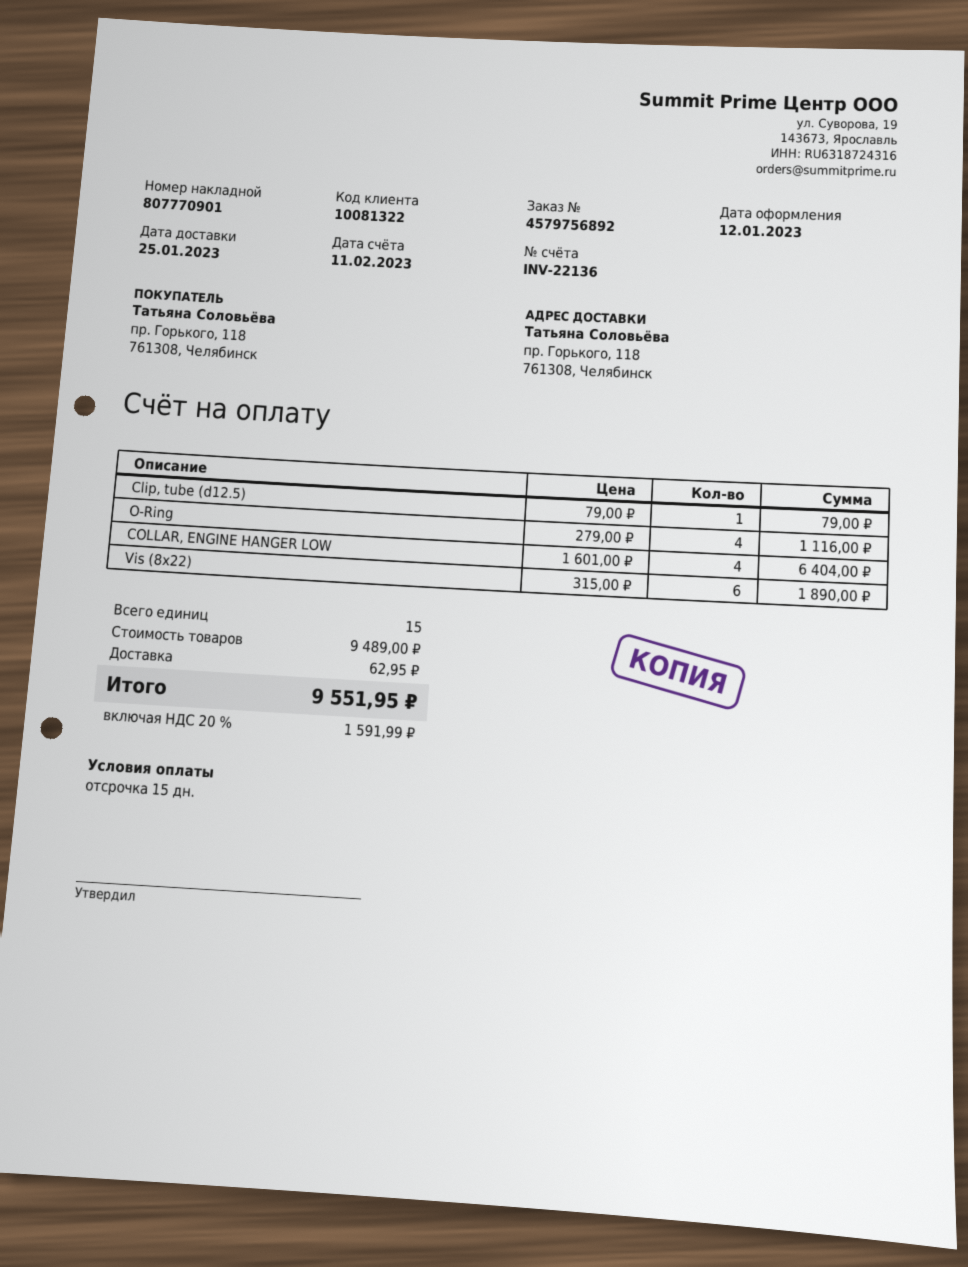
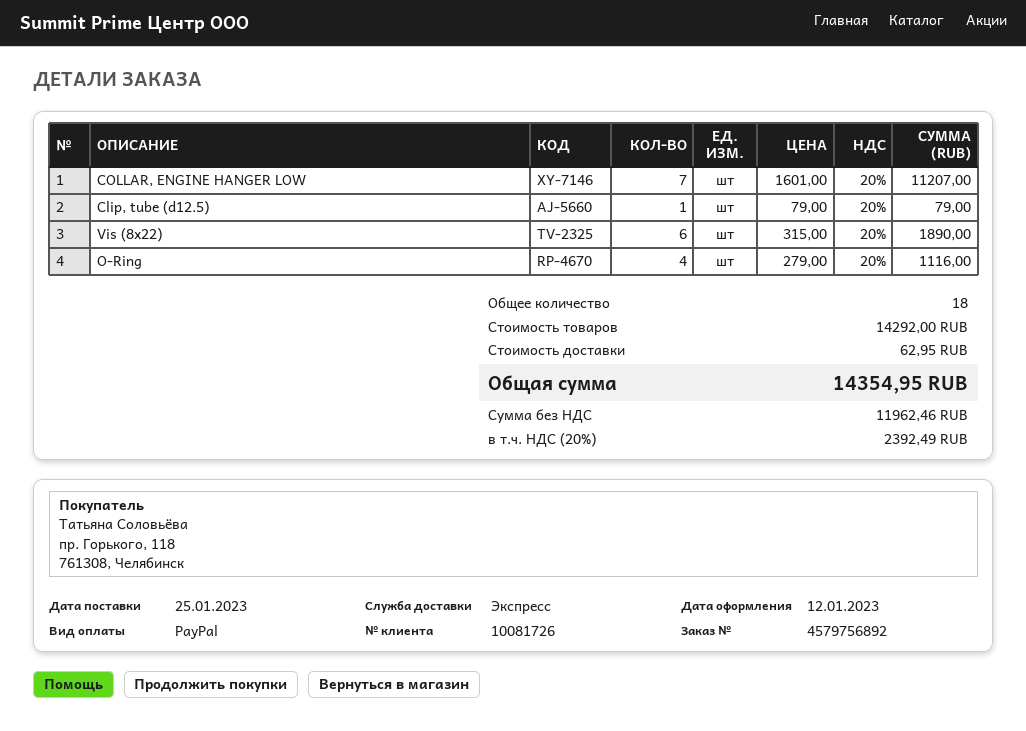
customer number: 10081322 -> 10081726
COLLAR, ENGINE HANGER LOW: 4 x 1601.00 = 6404.00 -> 7 x 1601.00 = 11207.00
total quantity: 15 -> 18
subtotal: 9489.00 -> 14292.00
tax: 20% = 1591.99 -> 20% = 2392.49
total: 9551.95 -> 14354.95

